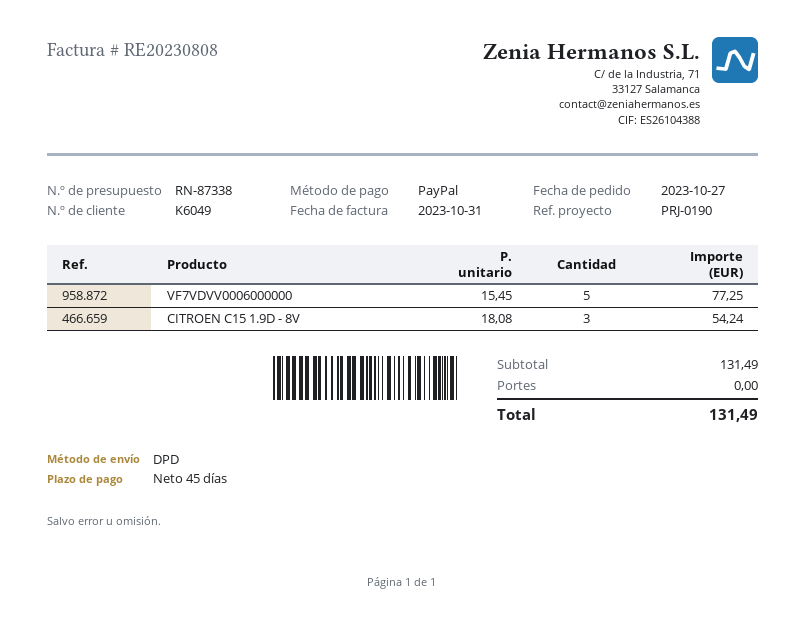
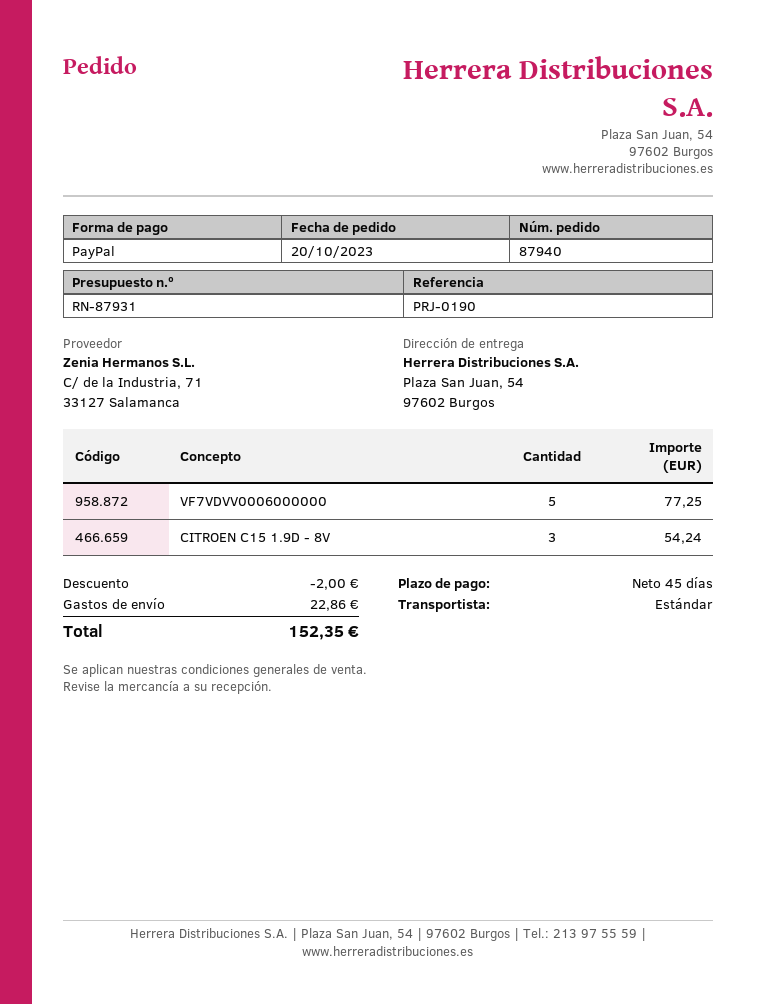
quote number: RN-87338 -> RN-87931
order date: 2023-10-27 -> 2023-10-20
shipping method: DPD -> standard
discount: none -> 2.00
shipping: 0.00 -> 22.86
total: 131.49 -> 152.35

